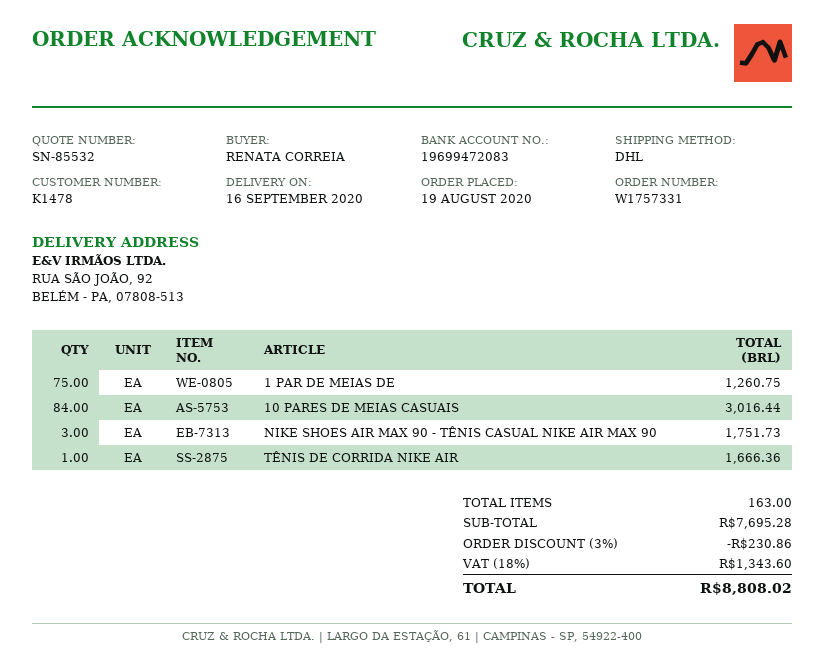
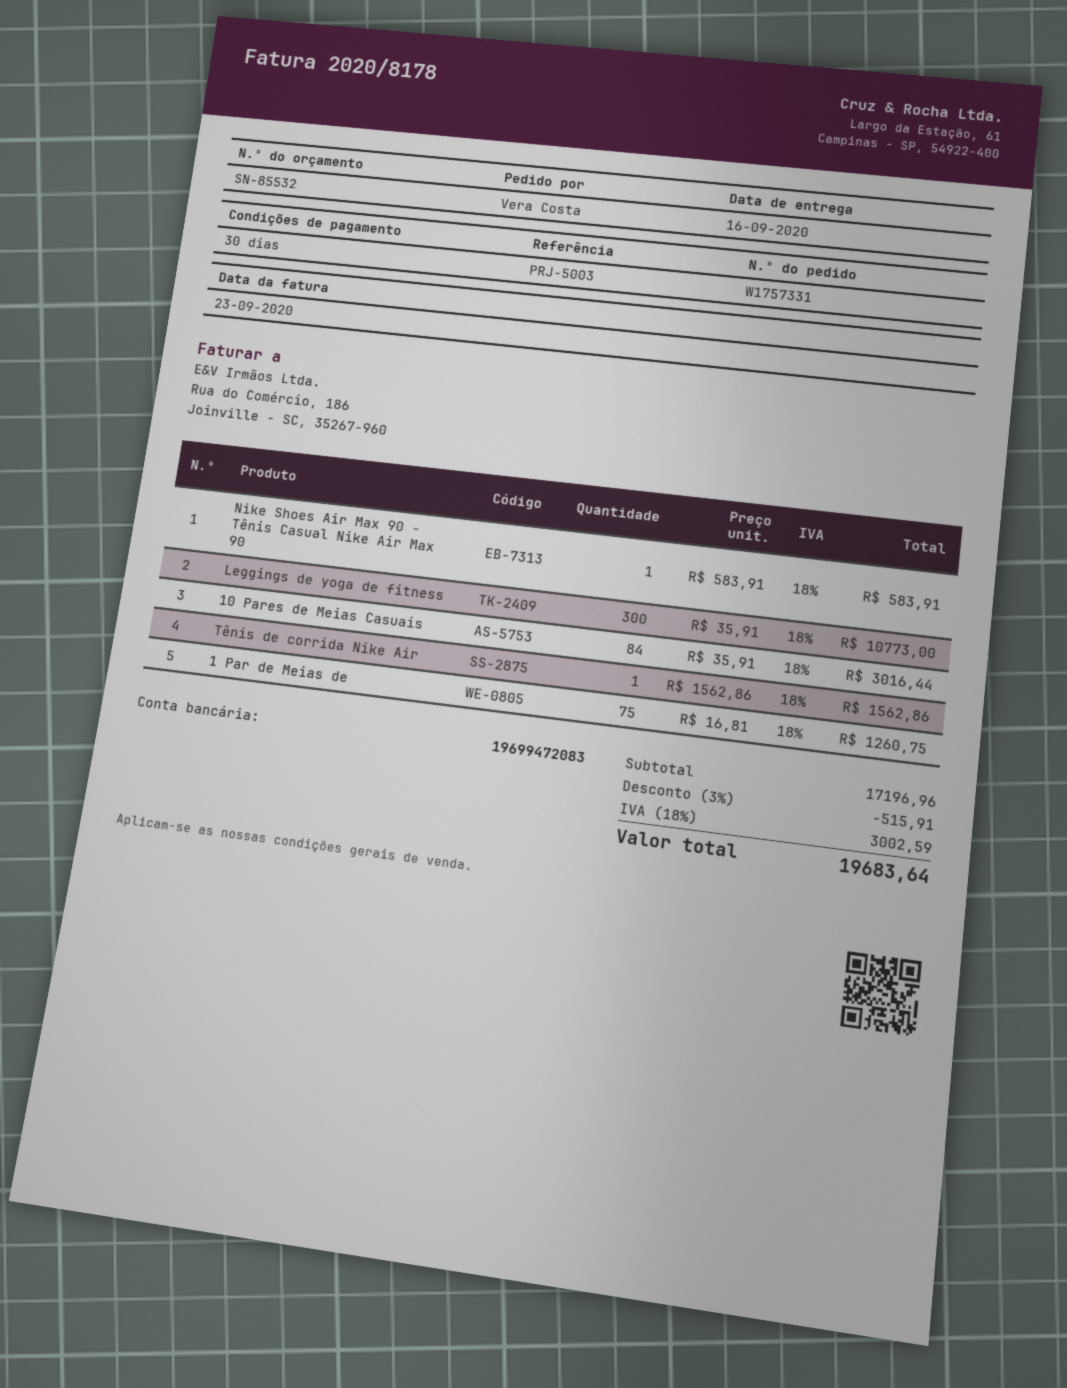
ordered by: RENATA CORREIA -> Vera Costa
NIKE SHOES AIR MAX 90 - TÊNIS CASUAL NIKE AIR MAX 90: 3 for 1751.73 -> 1 for 583.91
TÊNIS DE CORRIDA NIKE AIR: 1 for 1666.36 -> 1 for 1562.86
Leggings de yoga de fitness: none -> 300 for 10773.00
subtotal: 7695.28 -> 17196.96
discount: 3% = 230.86 -> 3% = 515.91
tax: 18% = 1343.60 -> 18% = 3002.59
total: 8808.02 -> 19683.64

